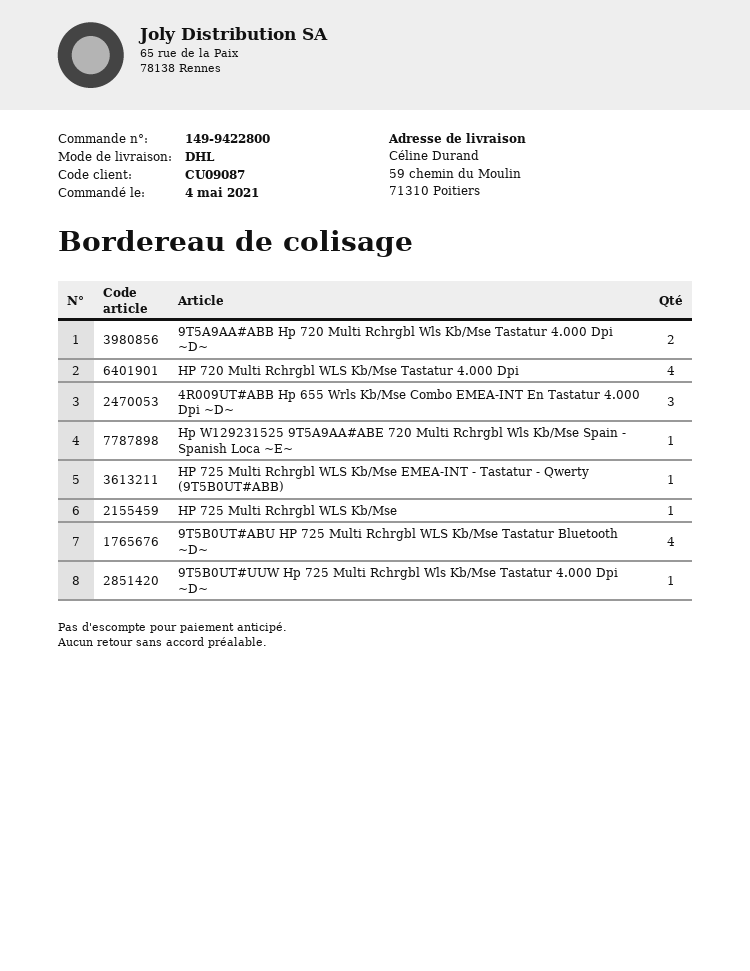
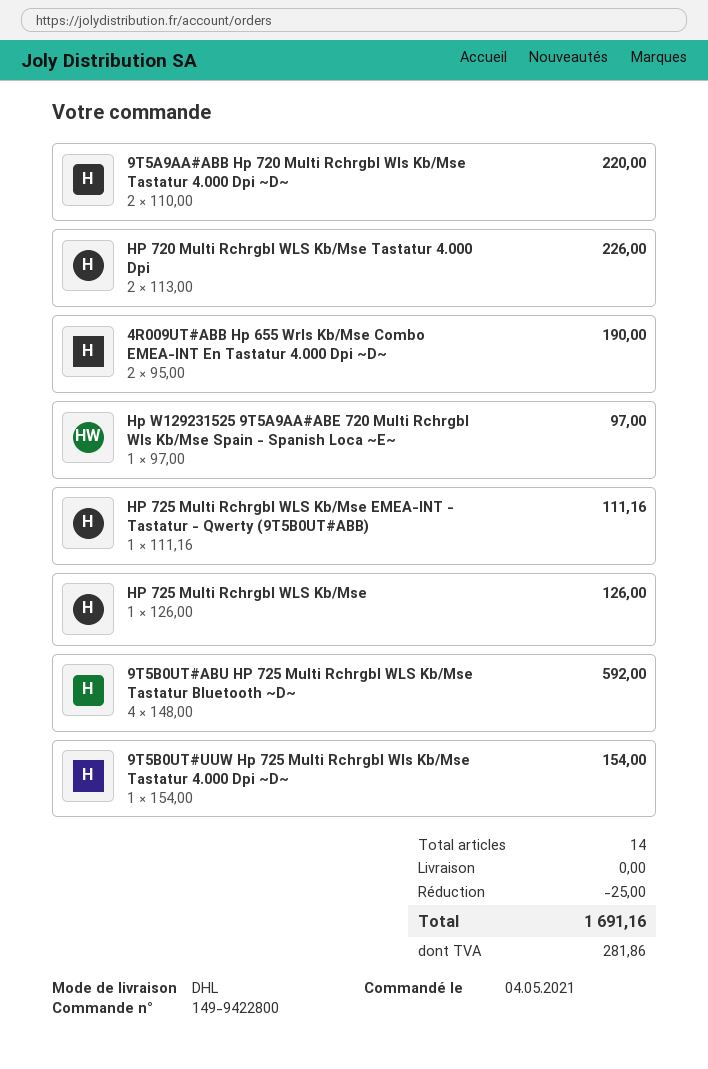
HP 720 Multi Rchrgbl WLS Kb/Mse Tastatur 4.000 Dpi: 4 -> 2
4R009UT#ABB Hp 655 Wrls Kb/Mse Combo EMEA-INT En Tastatur 4.000 Dpi ~D~: 3 -> 2

